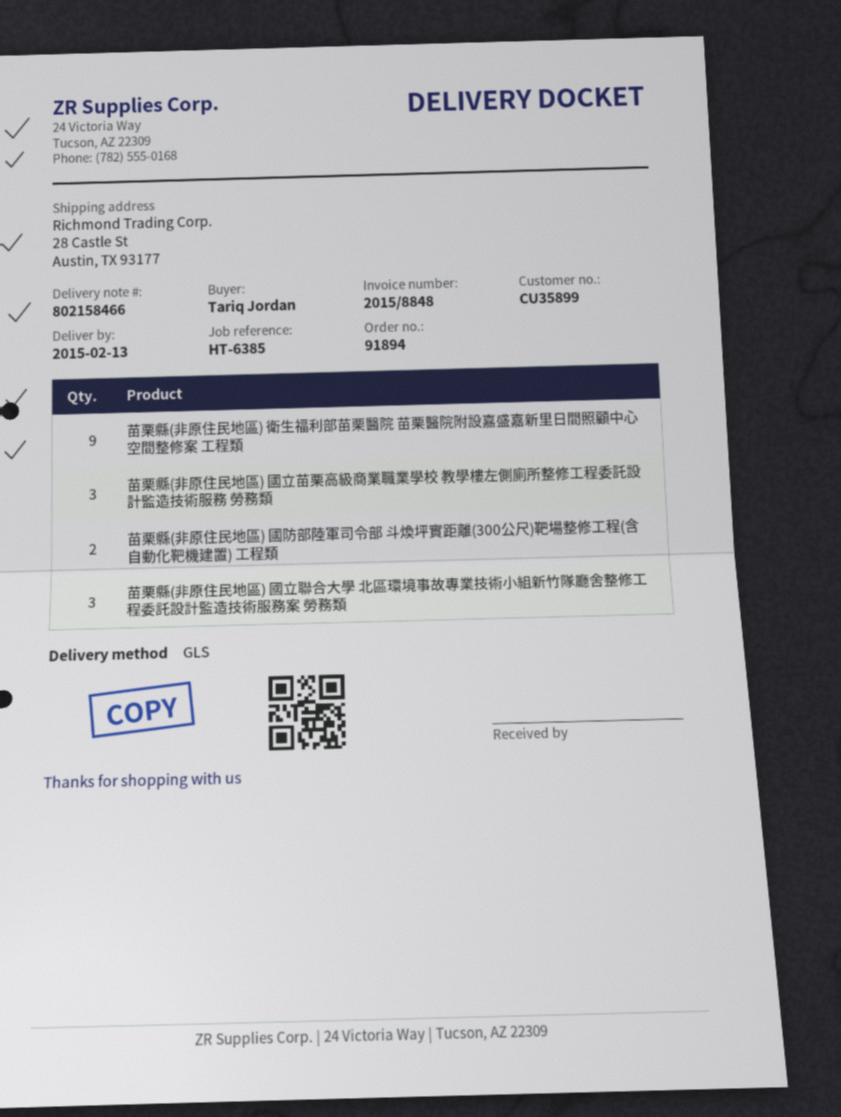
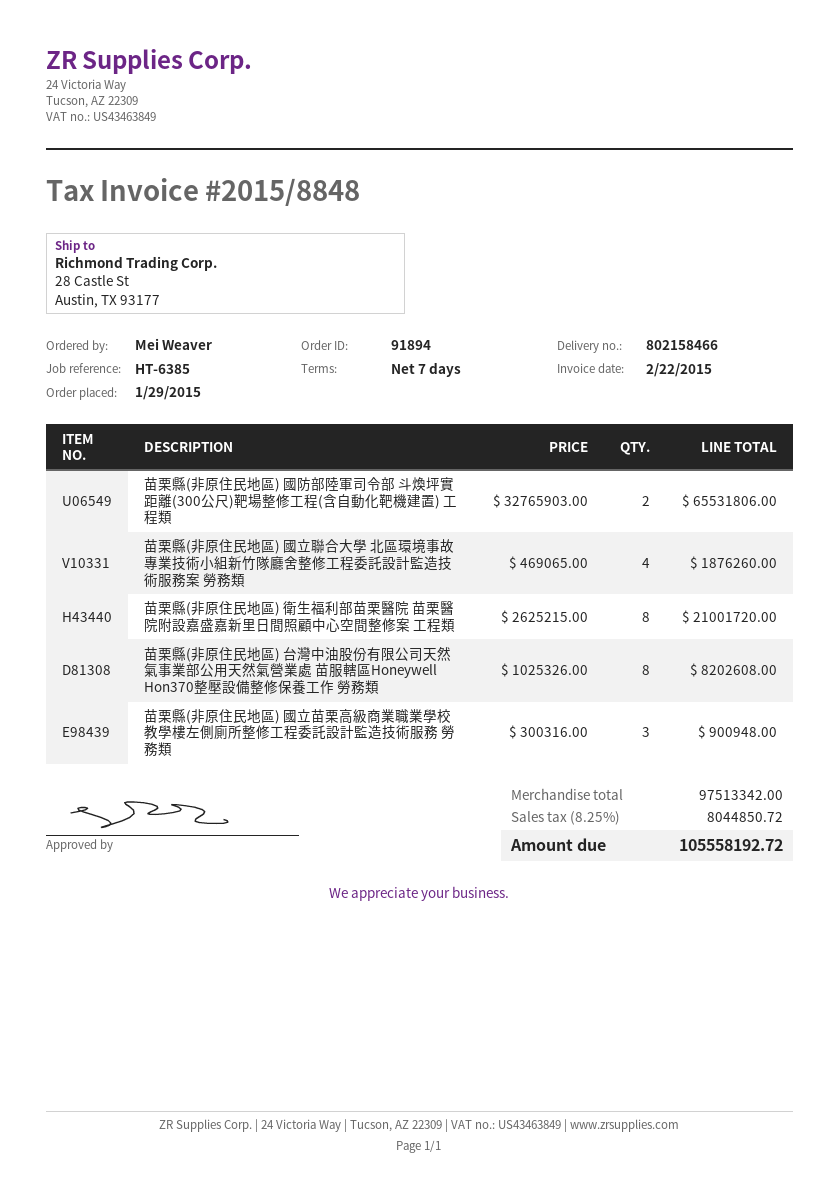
ordered by: Tariq Jordan -> Mei Weaver
苗栗縣(非原住民地區) 衛生福利部苗栗醫院 苗栗醫院附設嘉盛嘉新里日間照顧中心空間整修案 工程類: 9 -> 8
苗栗縣(非原住民地區) 國立聯合大學 北區環境事故專業技術小組新竹隊廳舍整修工程委託設計監造技術服務案 勞務類: 3 -> 4
苗栗縣(非原住民地區) 台灣中油股份有限公司天然氣事業部公用天然氣營業處 苗服轄區Honeywell Hon370整壓設備整修保養工作 勞務類: none -> 8

